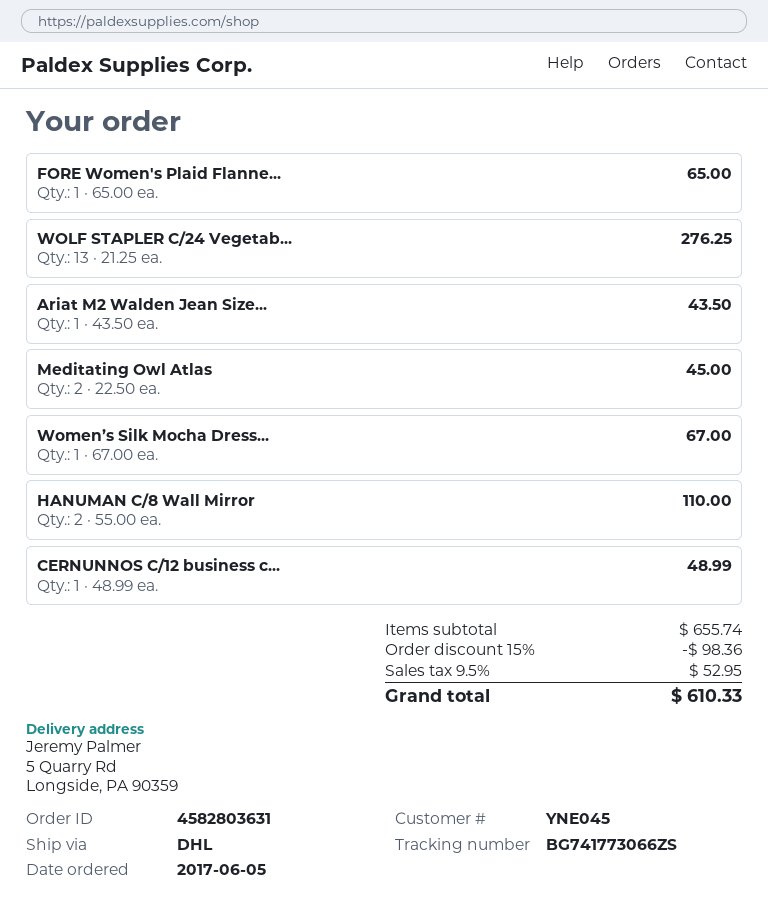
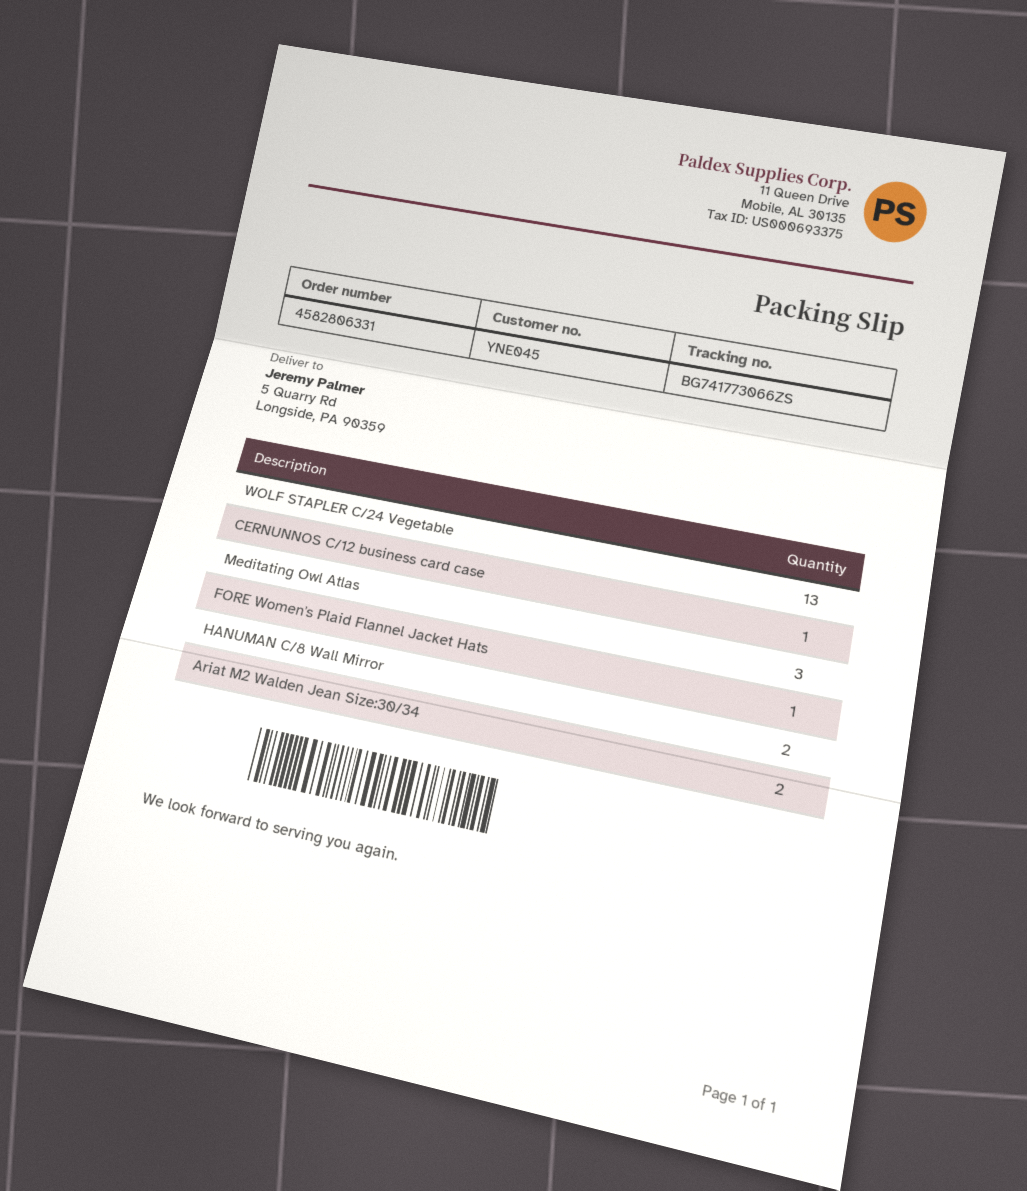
order number: 4582803631 -> 4582806331
Ariat M2 Walden Jean Size...: 1 -> 2
Meditating Owl Atlas: 2 -> 3
Women’s Silk Mocha Dress...: 1 -> none

